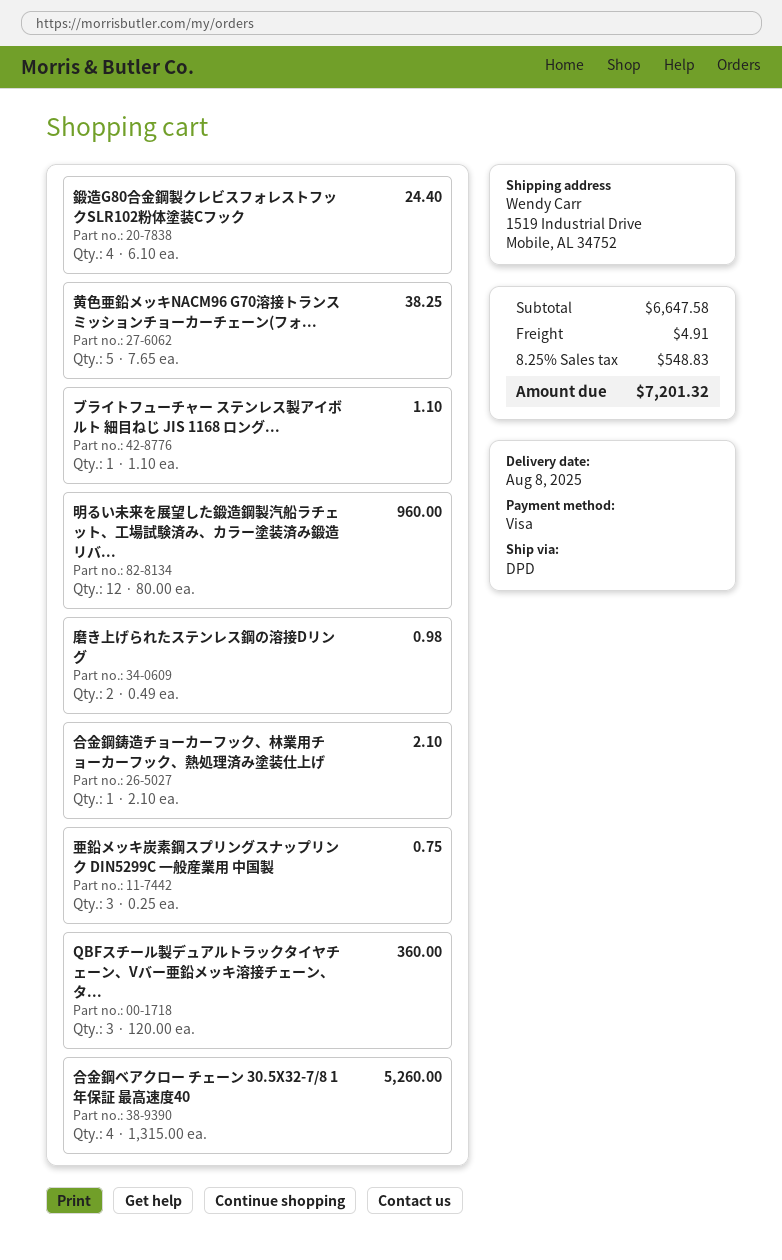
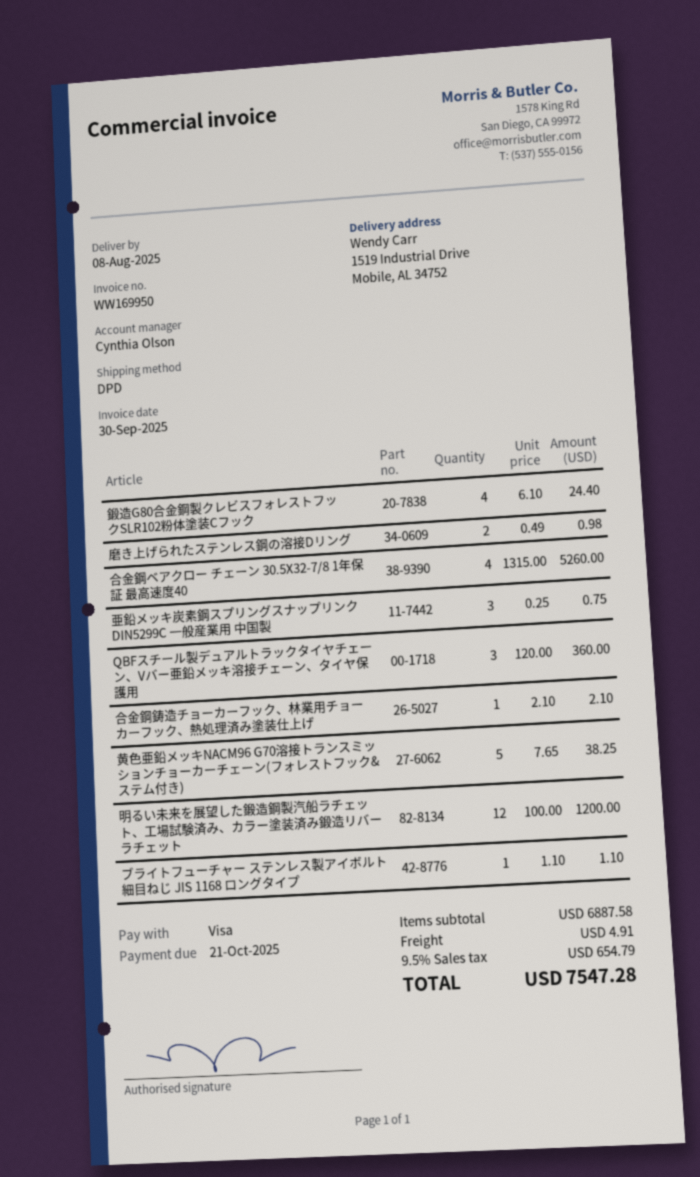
明るい未来を展望した鍛造鋼製汽船ラチェット、工場試験済み、カラー塗装済み鍛造リバ...: 12 x 80.00 = 960.00 -> 12 x 100.00 = 1200.00
subtotal: 6647.58 -> 6887.58
tax: 8.25% = 548.83 -> 9.5% = 654.79
total: 7201.32 -> 7547.28

